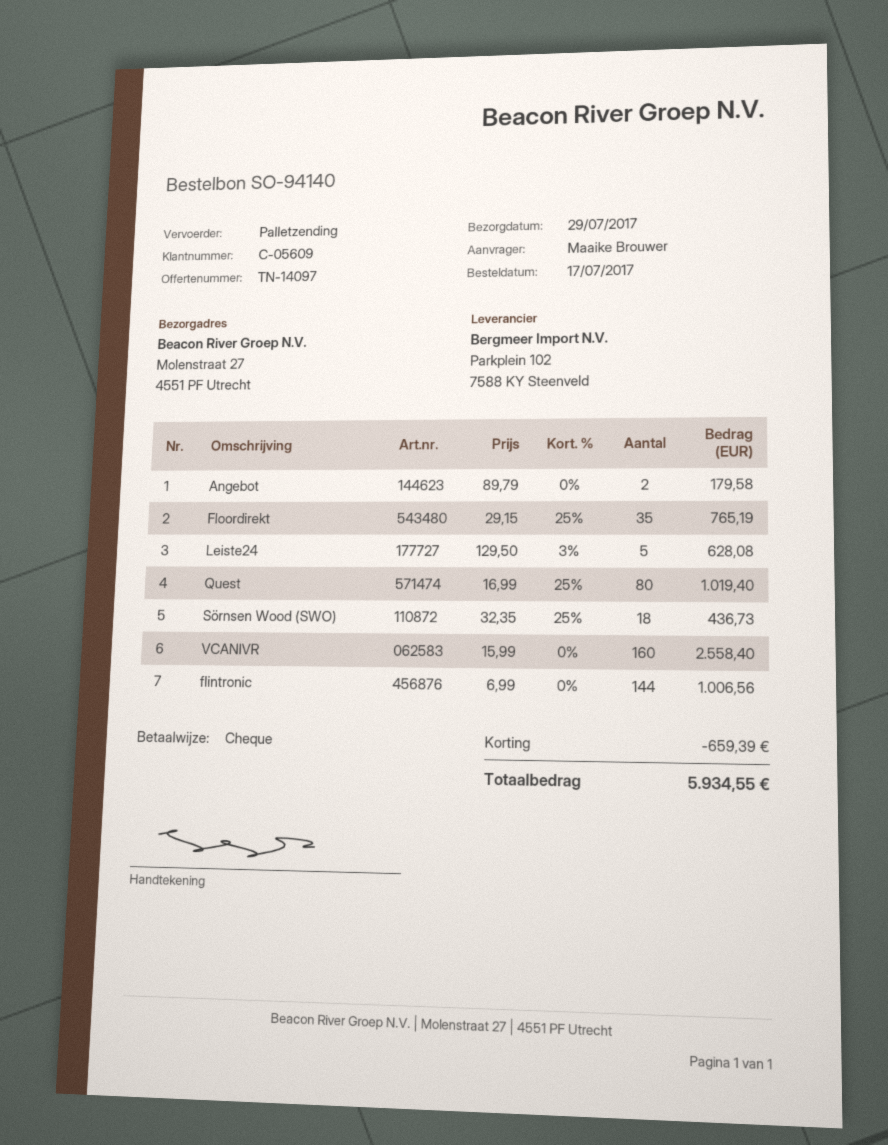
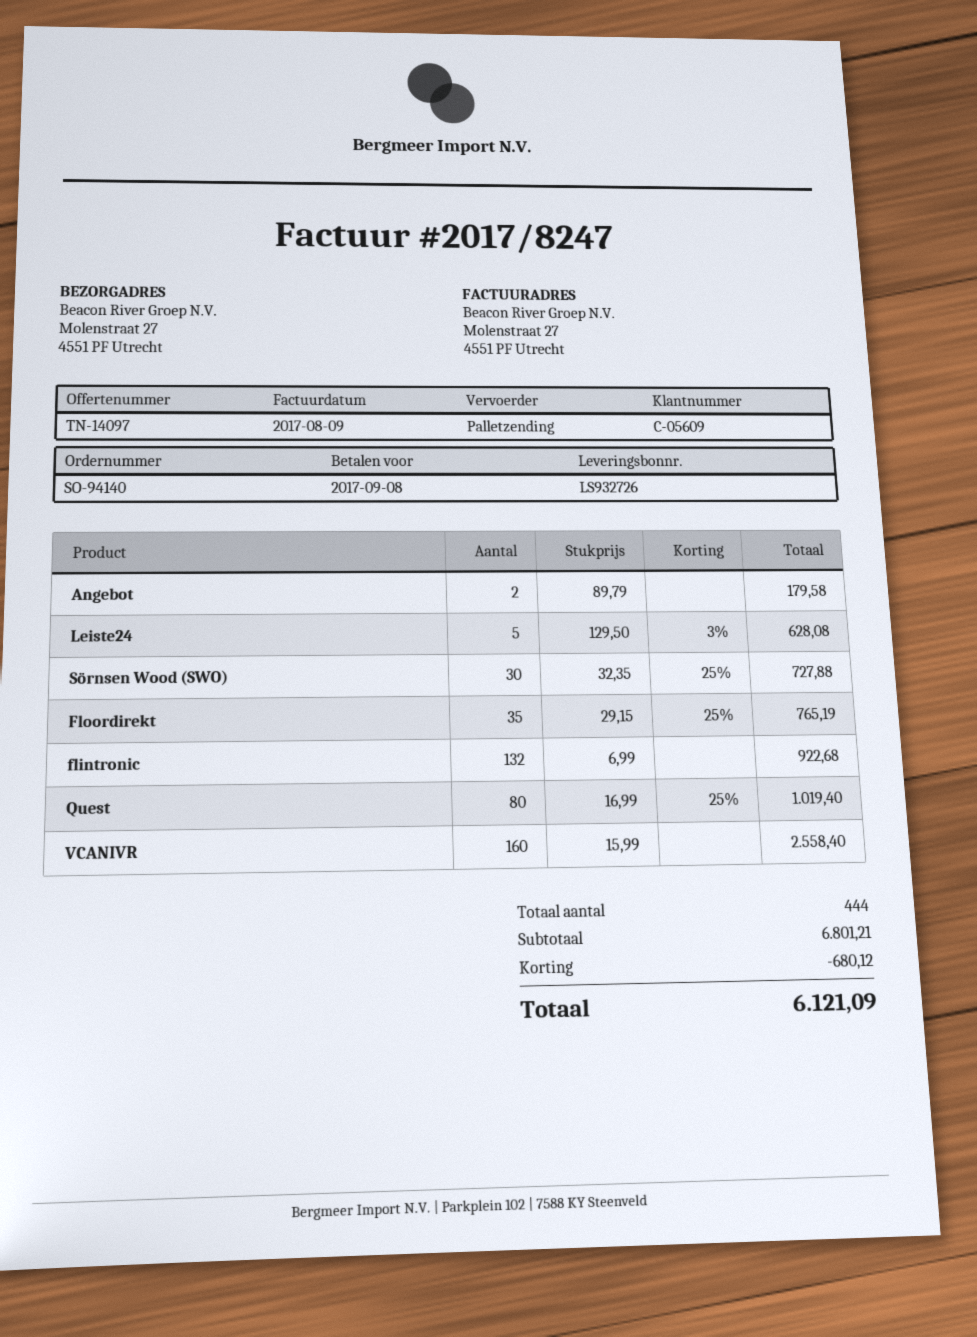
Sörnsen Wood (SWO): 18 x 32.35 - 25% = 436.73 -> 30 x 32.35 - 25% = 727.88
flintronic: 144 x 6.99 = 1006.56 -> 132 x 6.99 = 922.68
discount: 659.39 -> 680.12
total: 5934.55 -> 6121.09

